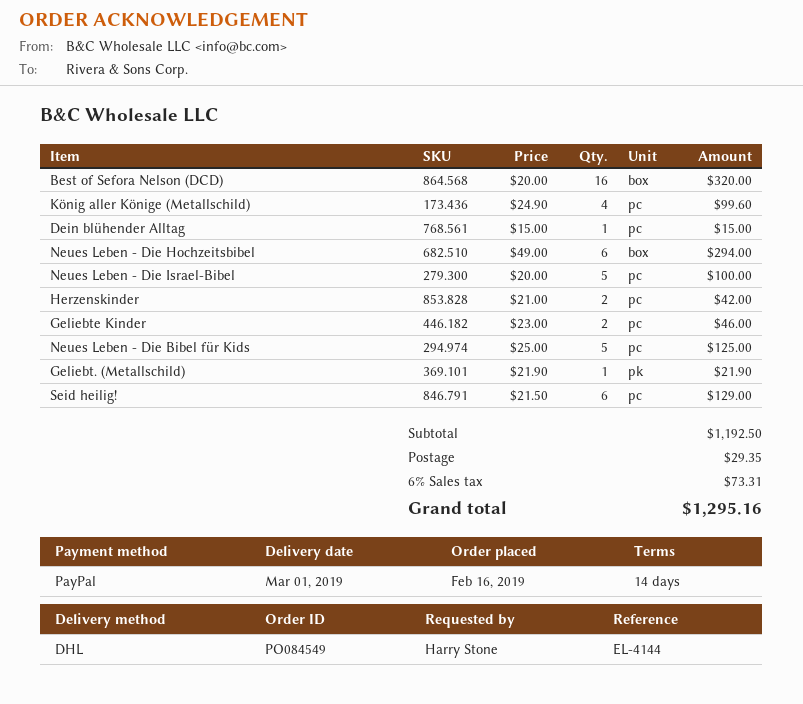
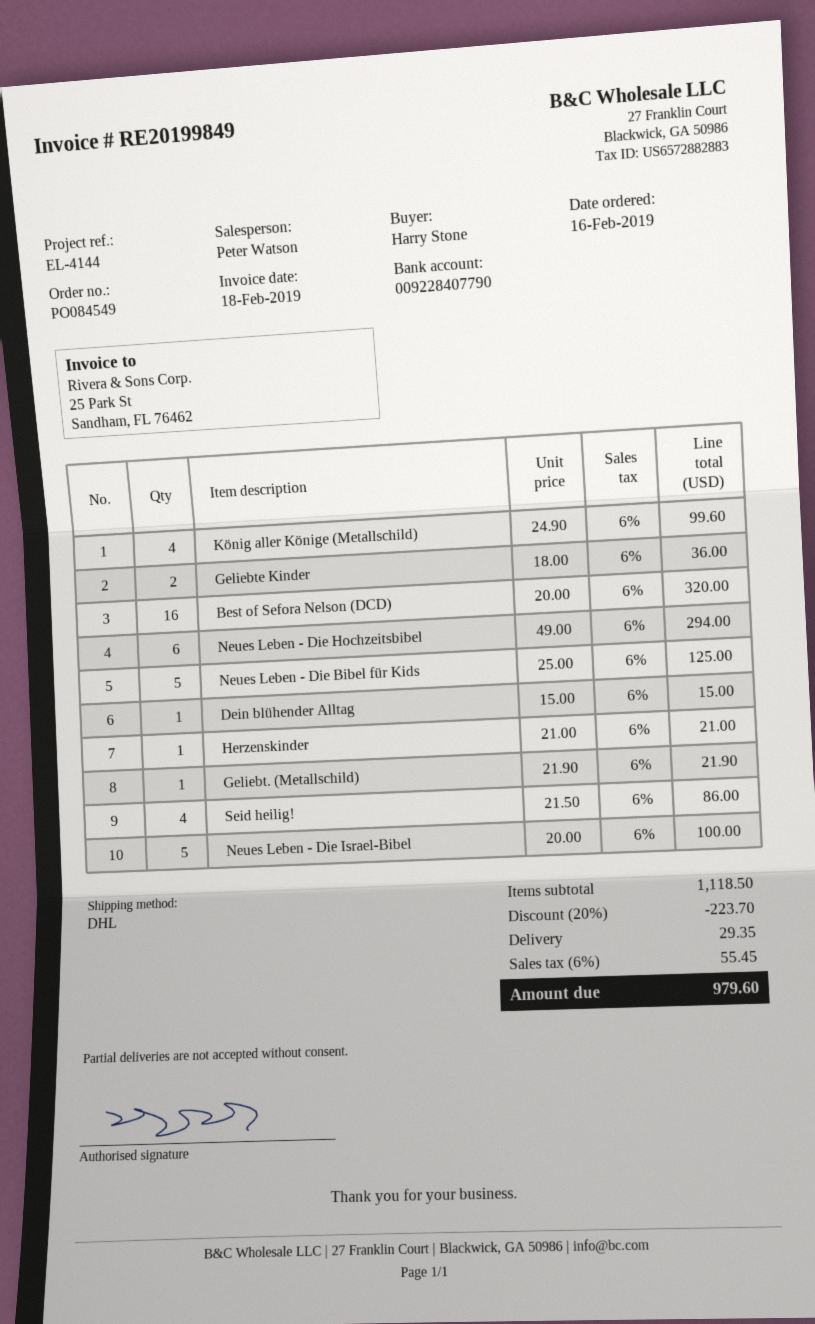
Herzenskinder: 2 x 21.00 = 42.00 -> 1 x 21.00 = 21.00
Geliebte Kinder: 2 x 23.00 = 46.00 -> 2 x 18.00 = 36.00
Seid heilig!: 6 x 21.50 = 129.00 -> 4 x 21.50 = 86.00
subtotal: 1192.50 -> 1118.50
discount: none -> 20% = 223.70
tax: 6% = 73.31 -> 6% = 55.45
total: 1295.16 -> 979.60

